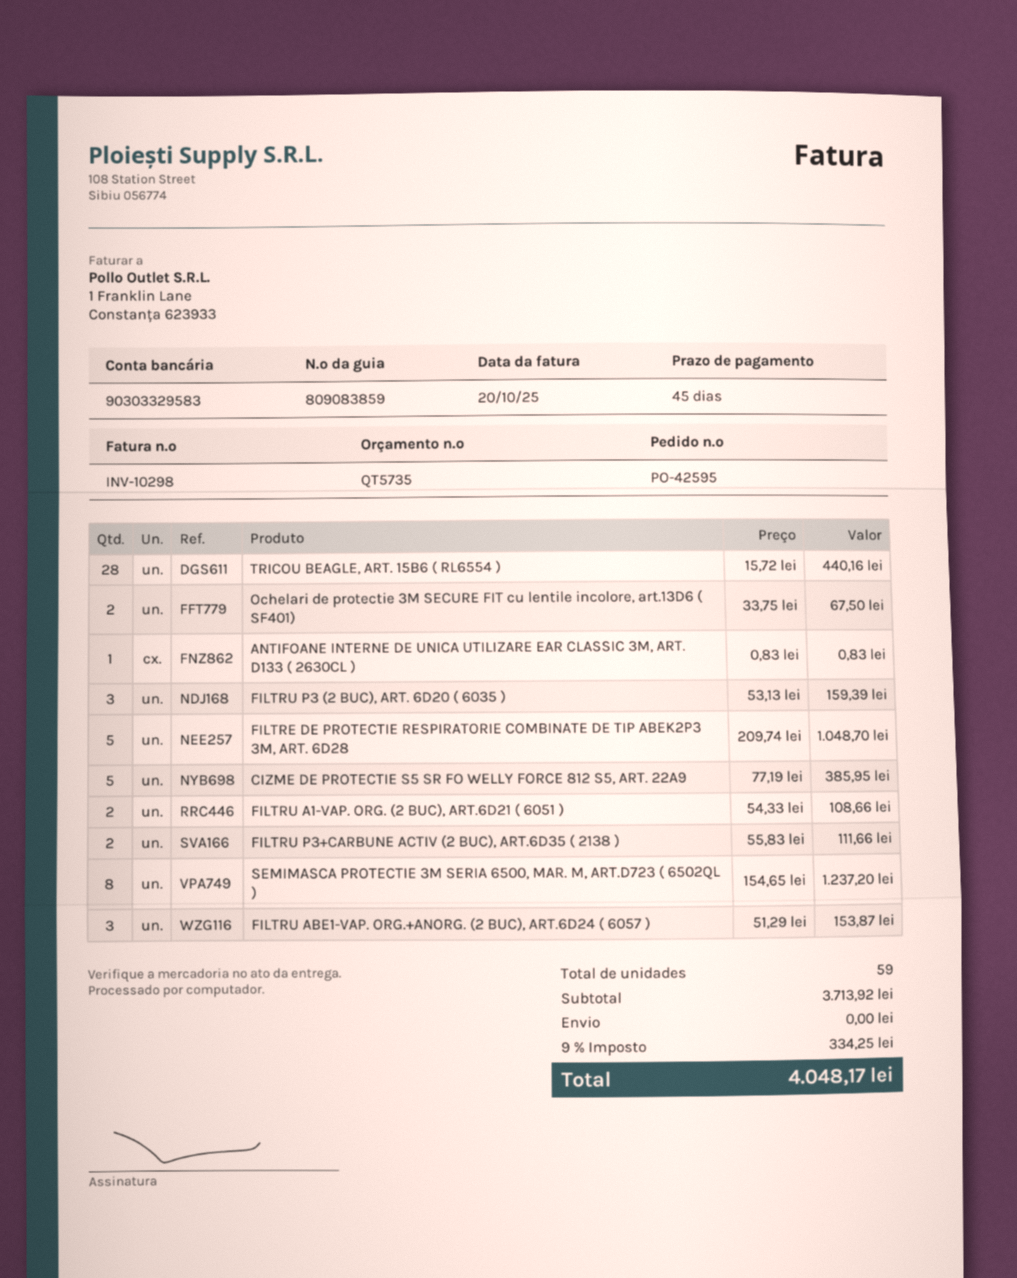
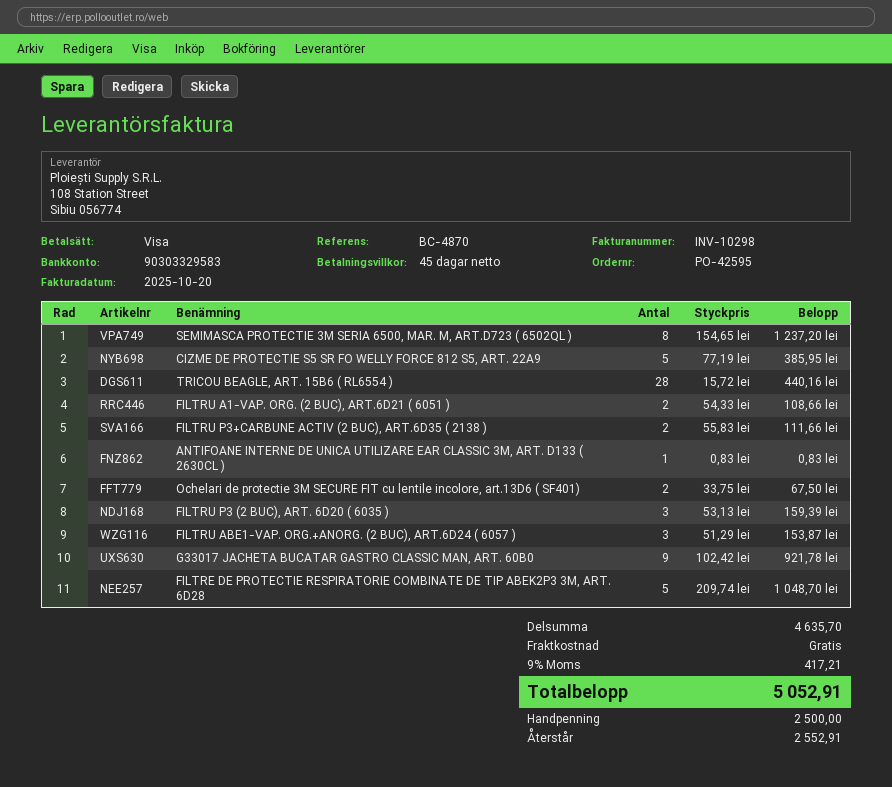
G33017 JACHETA BUCATAR GASTRO CLASSIC MAN, ART. 60B0: none -> 9 x 102.42 = 921.78
subtotal: 3713.92 -> 4635.70
tax: 9% = 334.25 -> 9% = 417.21
total: 4048.17 -> 5052.91

